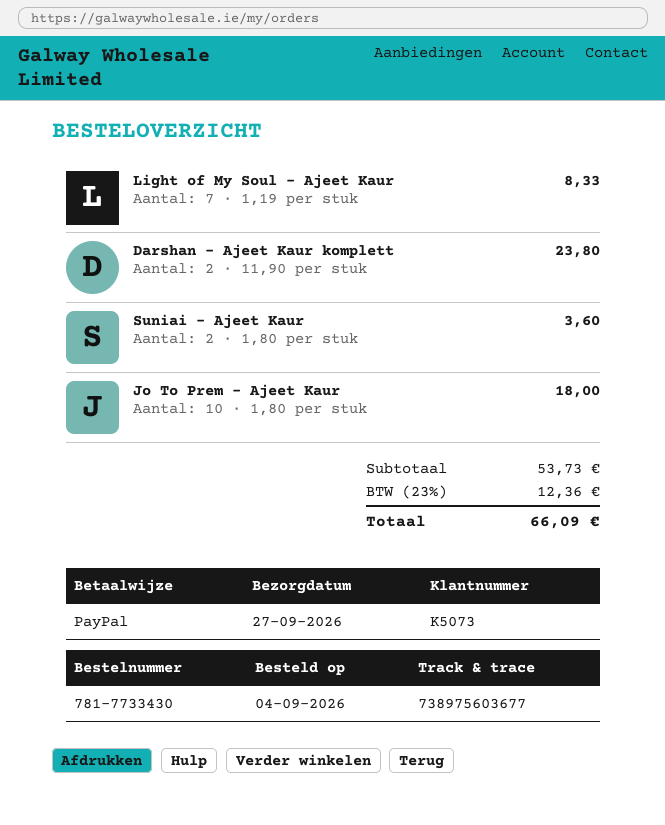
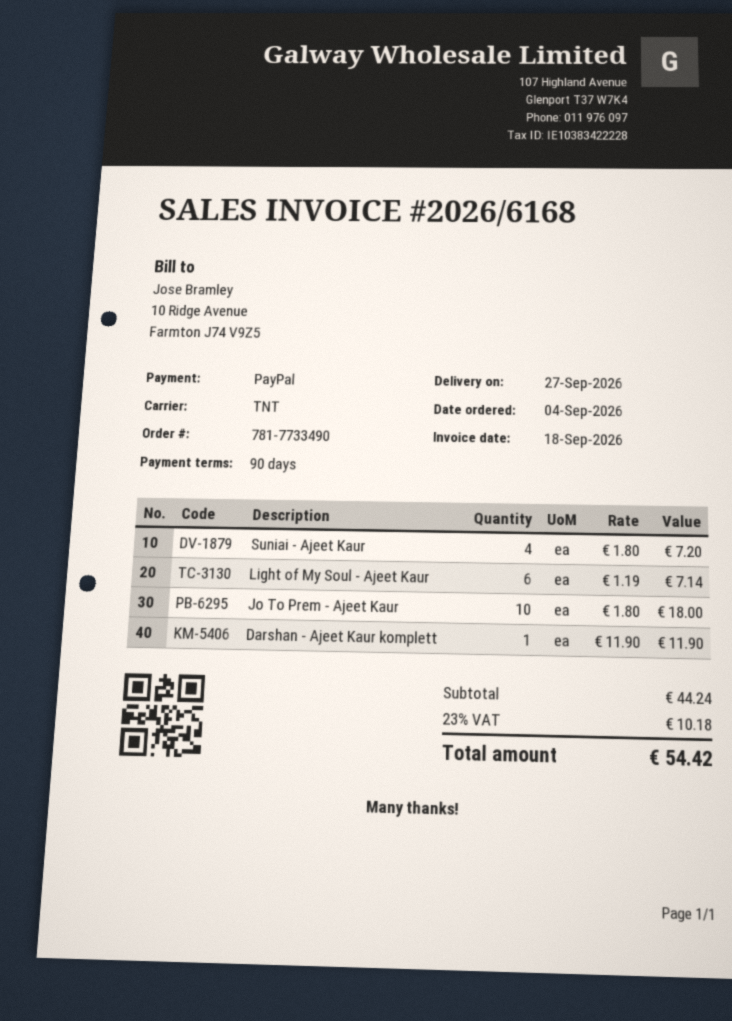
order number: 781-7733430 -> 781-7733490
Light of My Soul - Ajeet Kaur: 7 x 1.19 = 8.33 -> 6 x 1.19 = 7.14
Darshan - Ajeet Kaur komplett: 2 x 11.90 = 23.80 -> 1 x 11.90 = 11.90
Suniai - Ajeet Kaur: 2 x 1.80 = 3.60 -> 4 x 1.80 = 7.20
subtotal: 53.73 -> 44.24
tax: 23% = 12.36 -> 23% = 10.18
total: 66.09 -> 54.42

